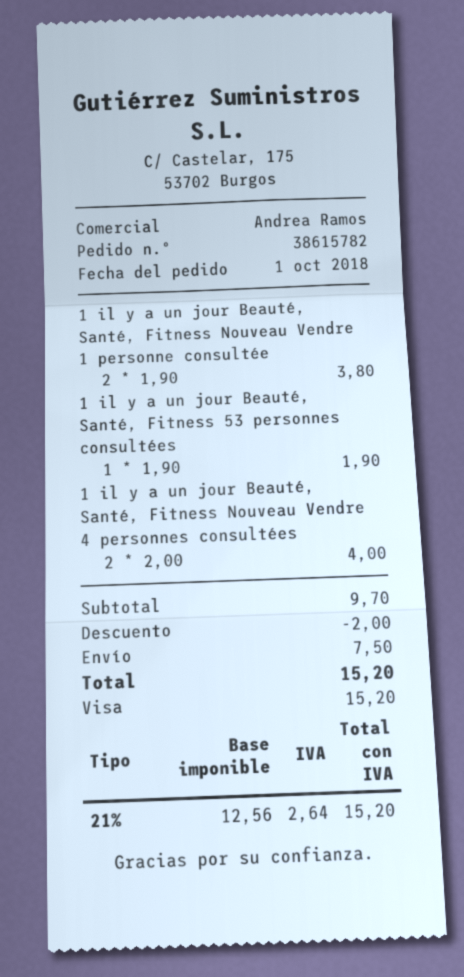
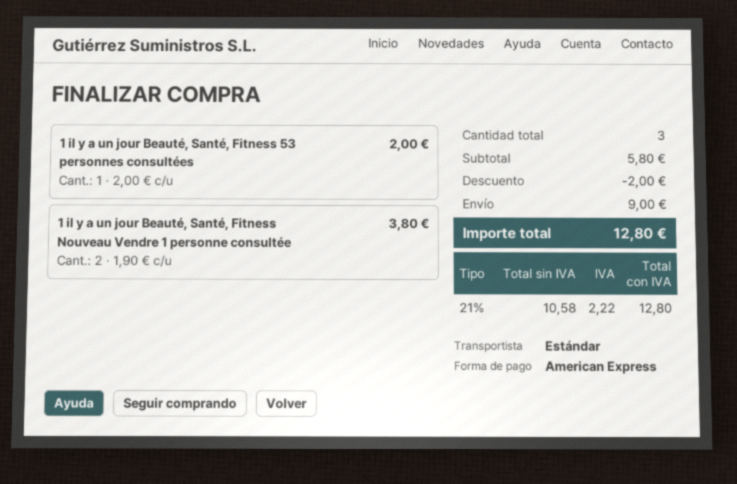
payment method: Visa -> American Express
1 il y a un jour Beauté, Santé, Fitness 53 personnes consultées: 1 x 1.90 = 1.90 -> 1 x 2.00 = 2.00
1 il y a un jour Beauté, Santé, Fitness Nouveau Vendre 4 personnes consultées: 2 x 2.00 = 4.00 -> none
subtotal: 9.70 -> 5.80
shipping: 7.50 -> 9.00
net: 12.56 -> 10.58
tax: 21% = 2.64 -> 21% = 2.22
total: 15.20 -> 12.80

